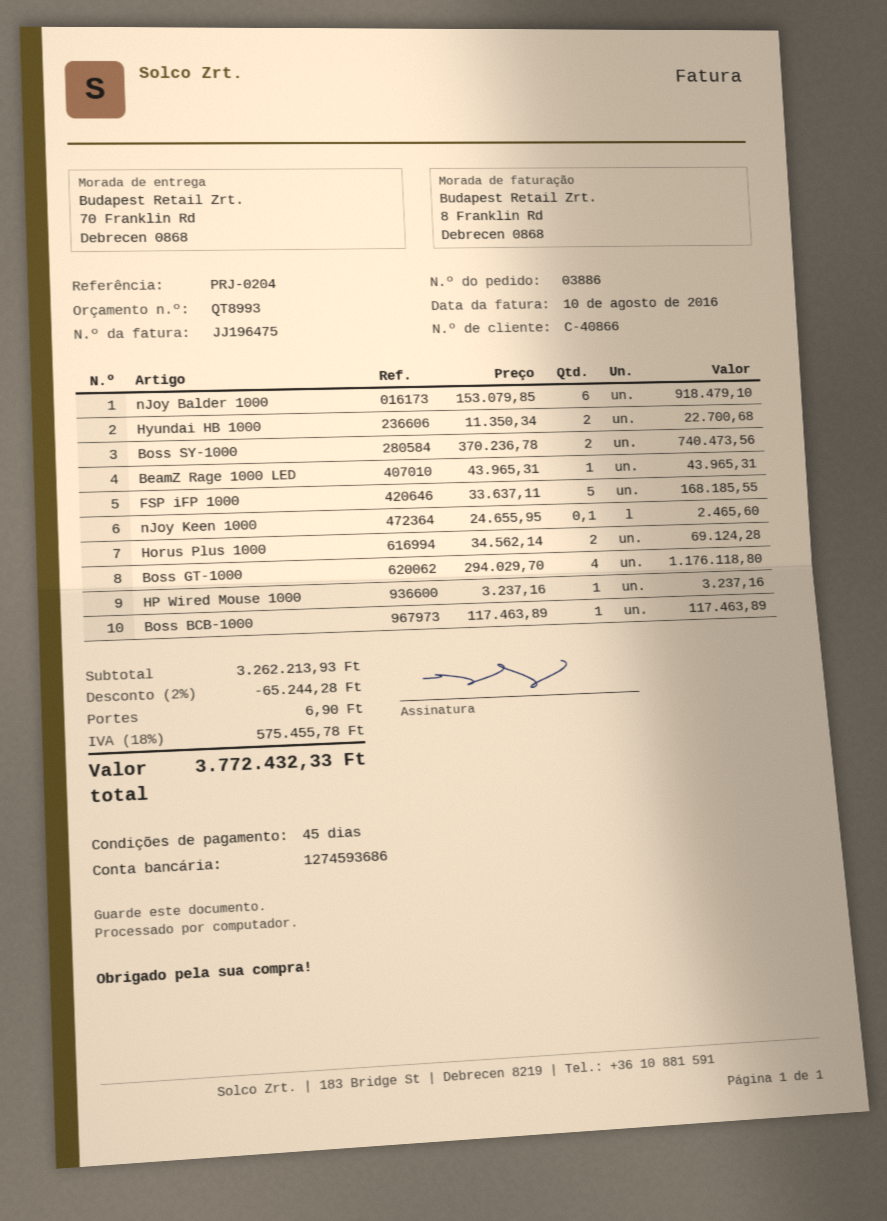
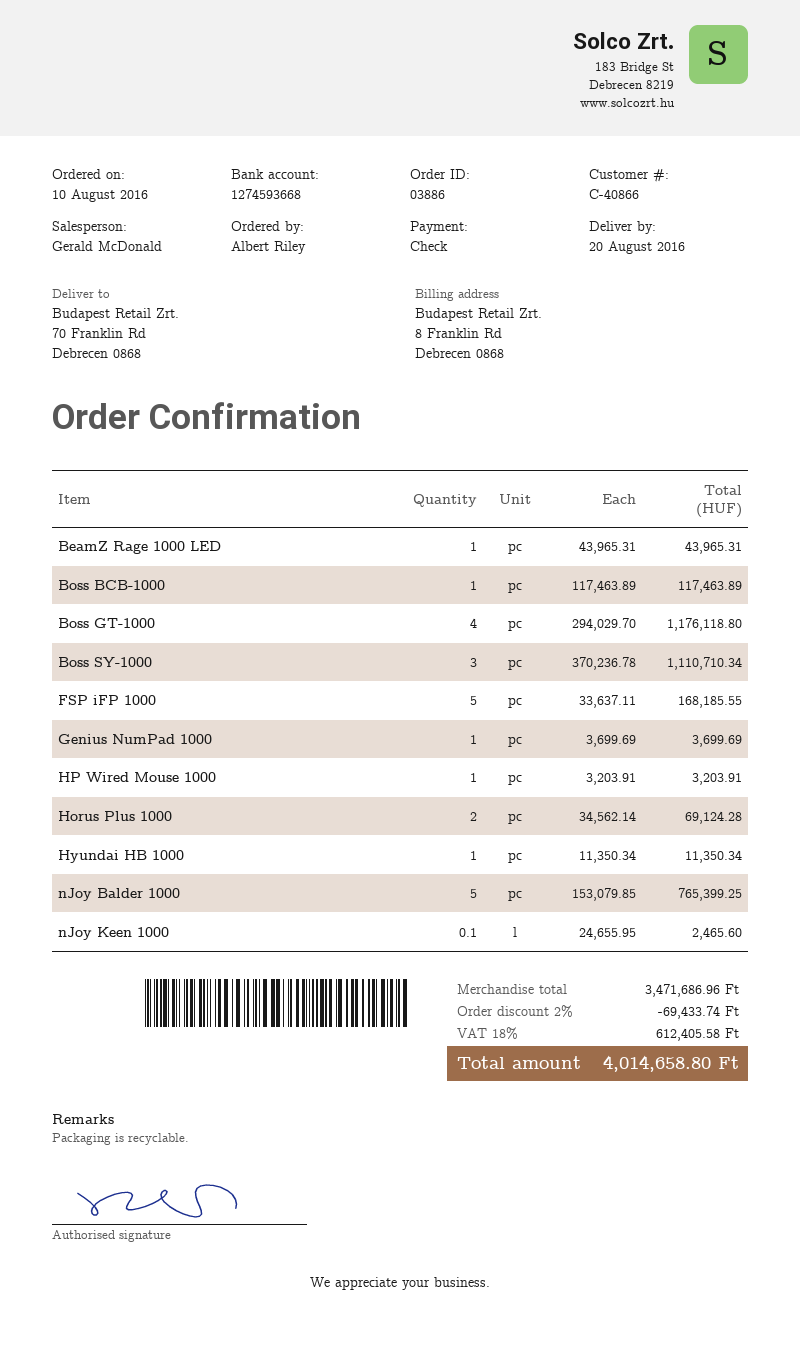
bank account: 1274593686 -> 1274593668
nJoy Balder 1000: 6 x 153079.85 = 918479.10 -> 5 x 153079.85 = 765399.25
Hyundai HB 1000: 2 x 11350.34 = 22700.68 -> 1 x 11350.34 = 11350.34
Boss SY-1000: 2 x 370236.78 = 740473.56 -> 3 x 370236.78 = 1110710.34
HP Wired Mouse 1000: 1 x 3237.16 = 3237.16 -> 1 x 3203.91 = 3203.91
Genius NumPad 1000: none -> 1 x 3699.69 = 3699.69
subtotal: 3262213.93 -> 3471686.96
discount: 2% = 65244.28 -> 2% = 69433.74
shipping: 6.90 -> none
tax: 18% = 575455.78 -> 18% = 612405.58
total: 3772432.33 -> 4014658.80

